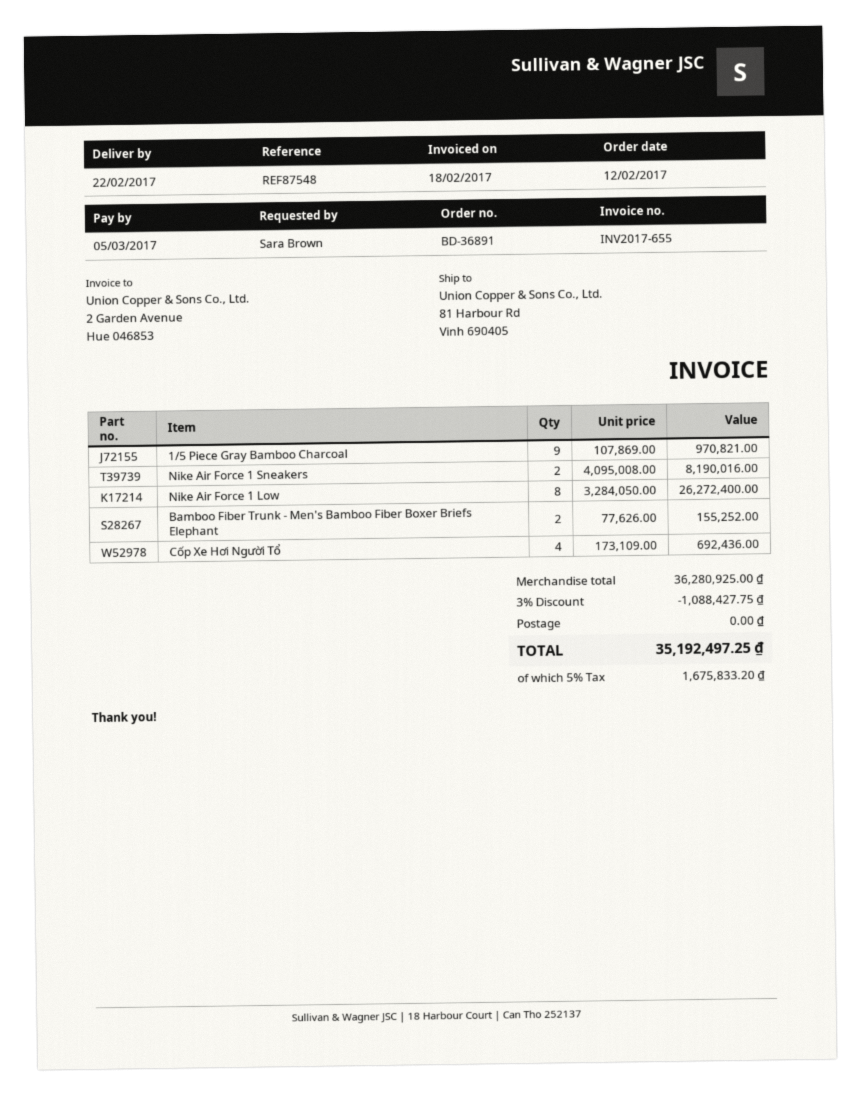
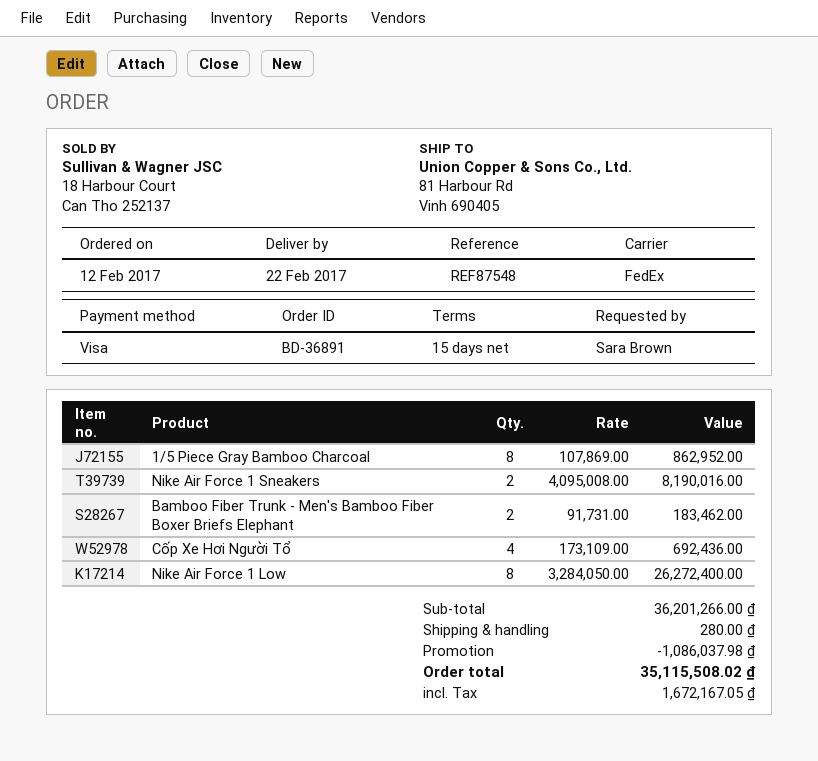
1/5 Piece Gray Bamboo Charcoal: 9 x 107869.00 = 970821.00 -> 8 x 107869.00 = 862952.00
Bamboo Fiber Trunk - Men's Bamboo Fiber Boxer Briefs Elephant: 2 x 77626.00 = 155252.00 -> 2 x 91731.00 = 183462.00
subtotal: 36280925.00 -> 36201266.00
discount: 1088427.75 -> 1086037.98
shipping: 0.00 -> 280.00
tax: 1675833.20 -> 1672167.05
total: 35192497.25 -> 35115508.02

